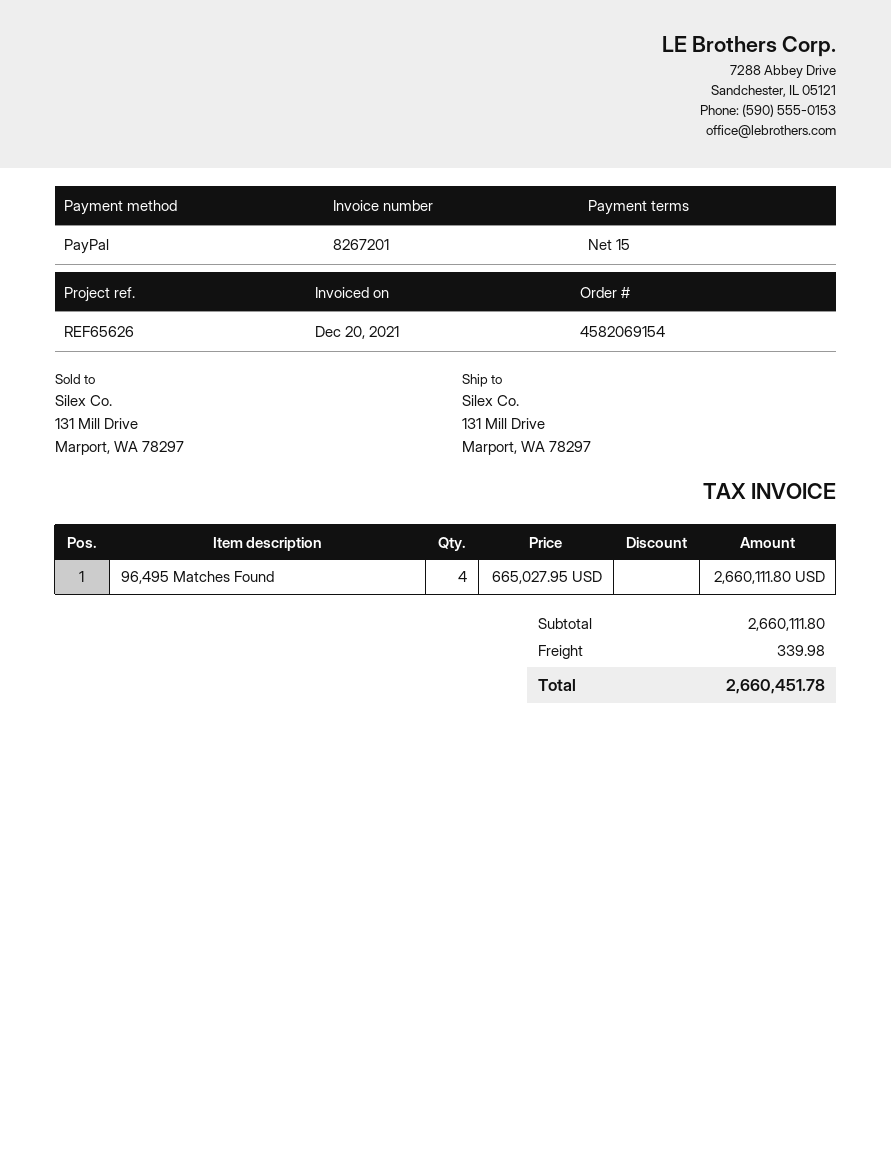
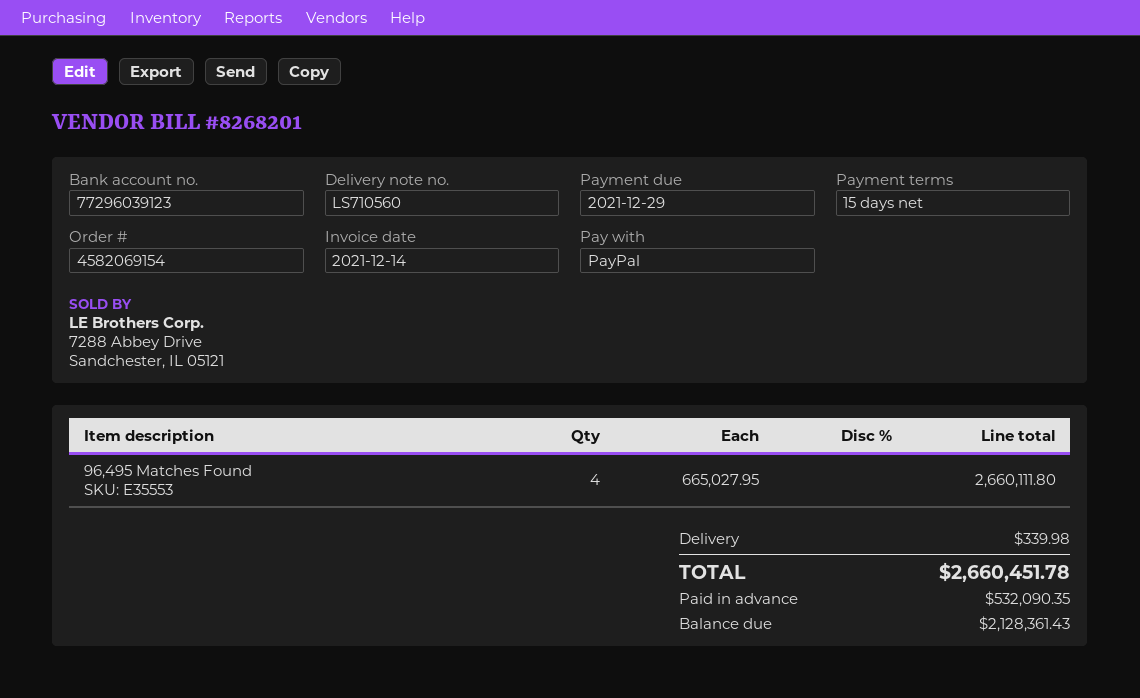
invoice number: 8267201 -> 8268201
invoice date: 2021-12-20 -> 2021-12-14

